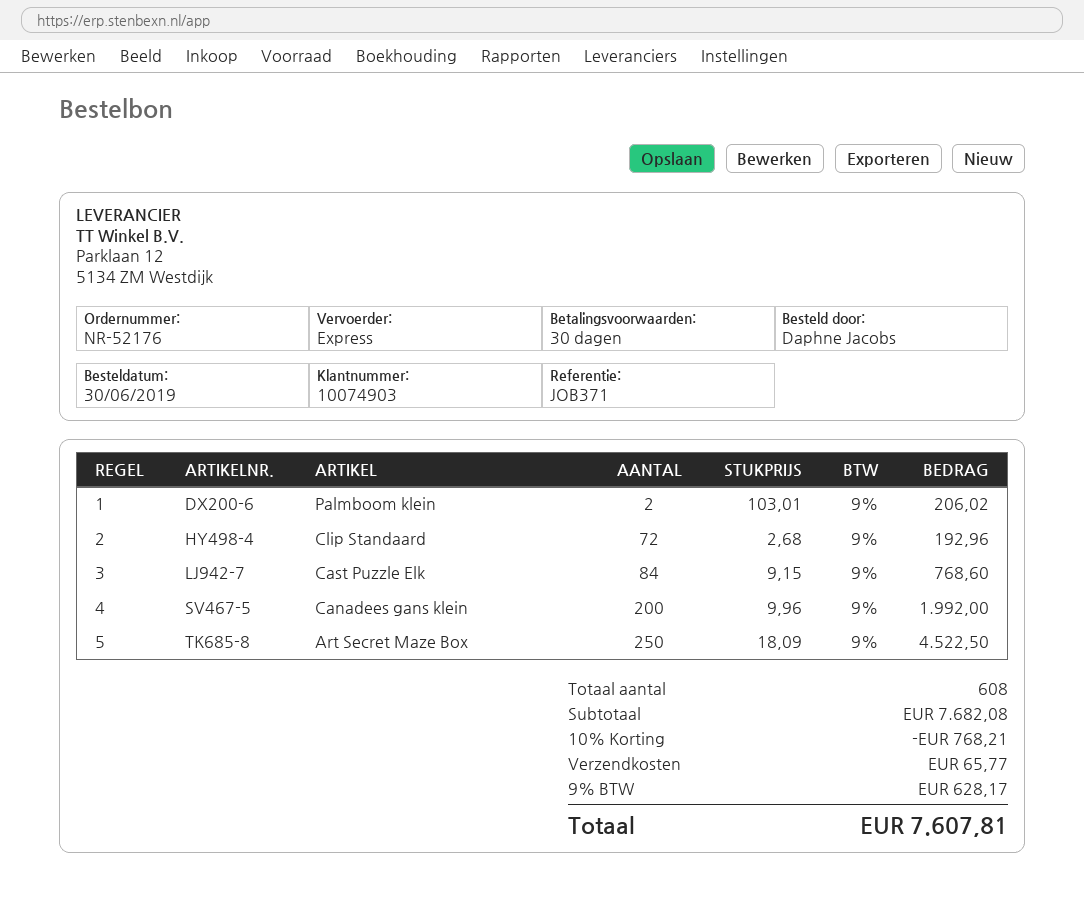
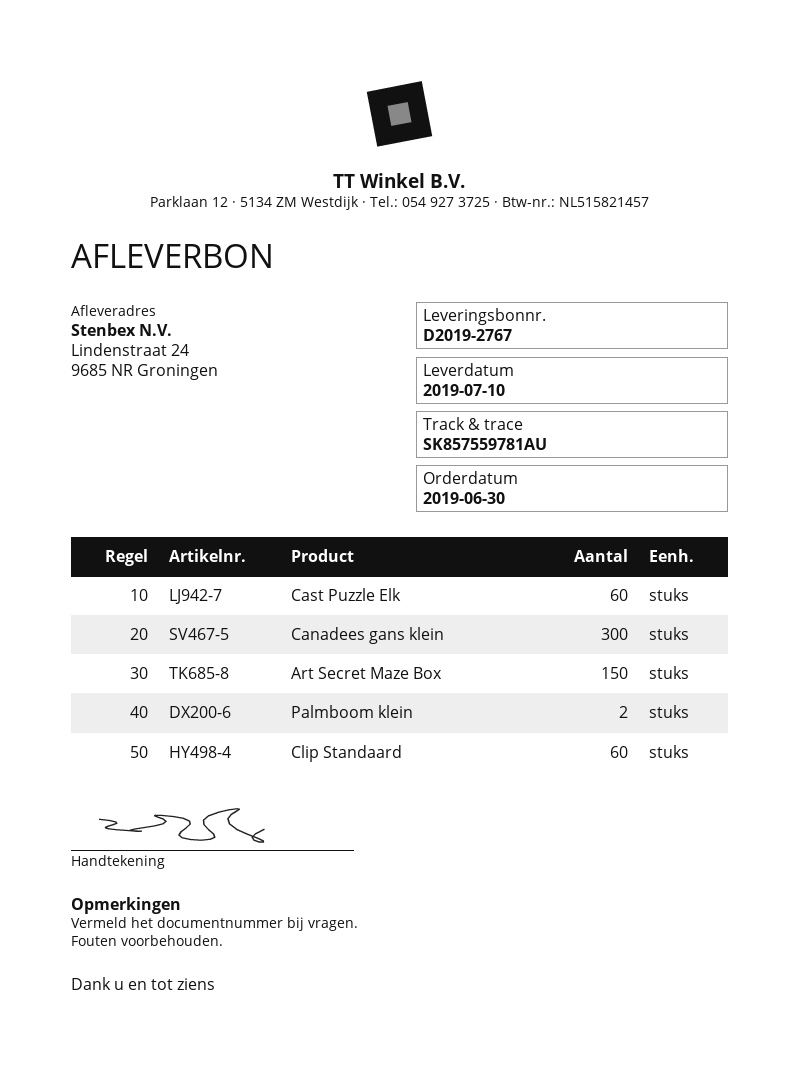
Clip Standaard: 72 -> 60
Cast Puzzle Elk: 84 -> 60
Canadees gans klein: 200 -> 300
Art Secret Maze Box: 250 -> 150

